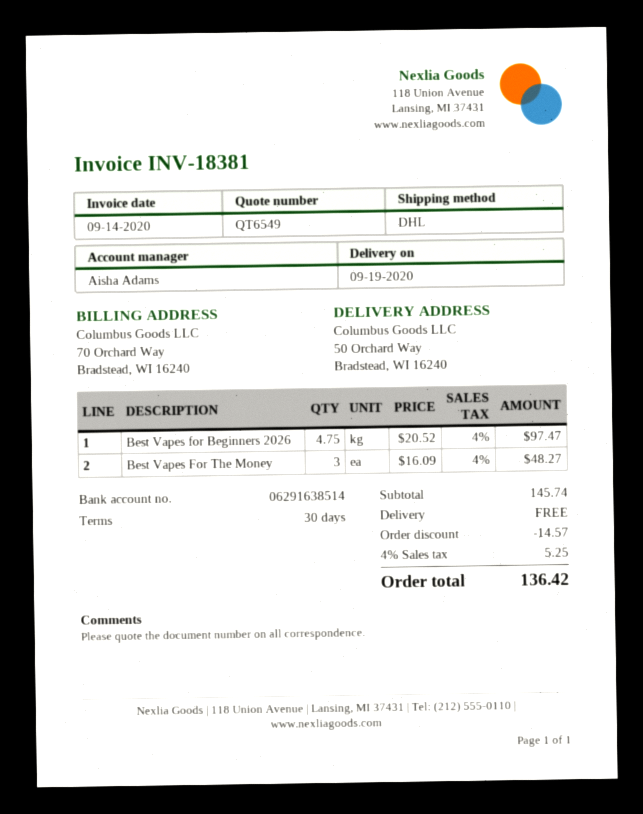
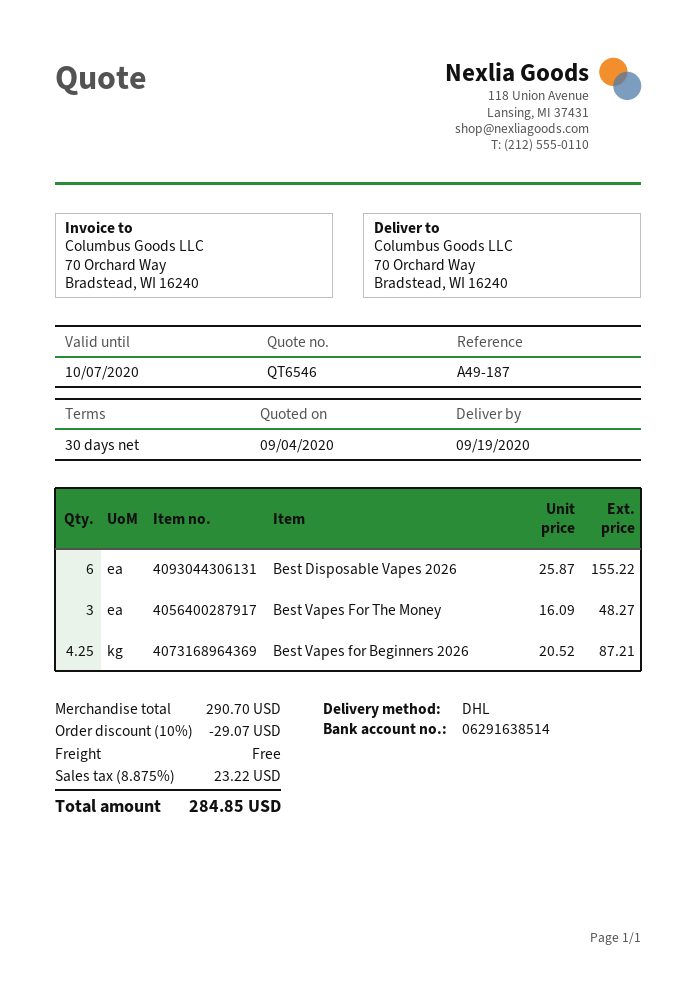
quote number: QT6549 -> QT6546
ship to: 50 Orchard Way, Bradstead, WI 16240 -> 70 Orchard Way, Bradstead, WI 16240
Best Vapes for Beginners 2026: 4.75 x 20.52 = 97.47 -> 4.25 x 20.52 = 87.21
Best Disposable Vapes 2026: none -> 6 x 25.87 = 155.22
subtotal: 145.74 -> 290.70
discount: 14.57 -> 29.07
tax: 4% = 5.25 -> 8.875% = 23.22
total: 136.42 -> 284.85

